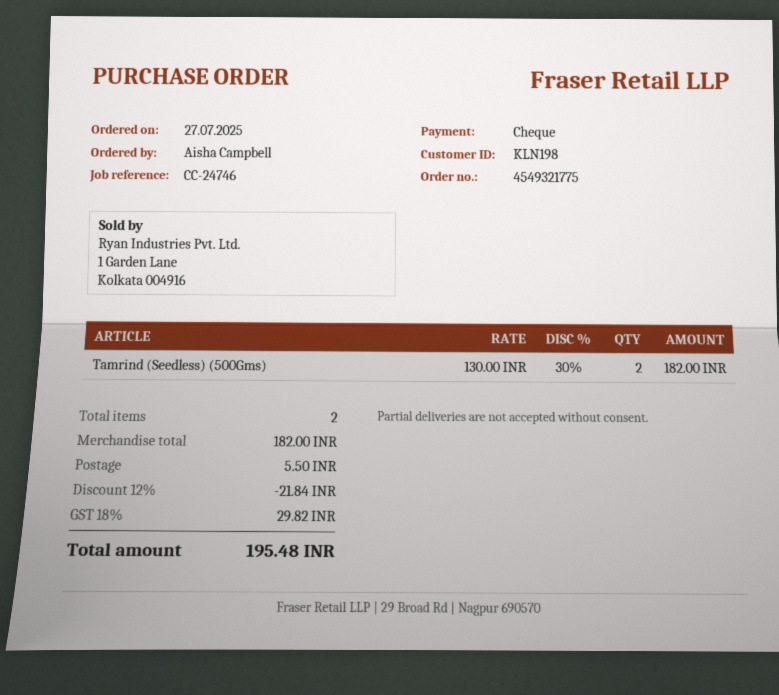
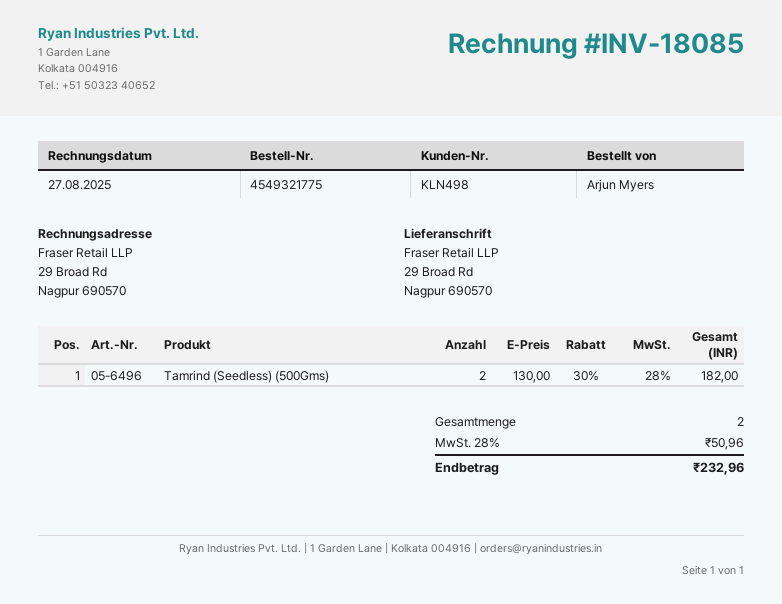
customer number: KLN198 -> KLN498
ordered by: Aisha Campbell -> Arjun Myers
discount: 12% = 21.84 -> none
shipping: 5.50 -> none
tax: 18% = 29.82 -> 28% = 50.96
total: 195.48 -> 232.96

